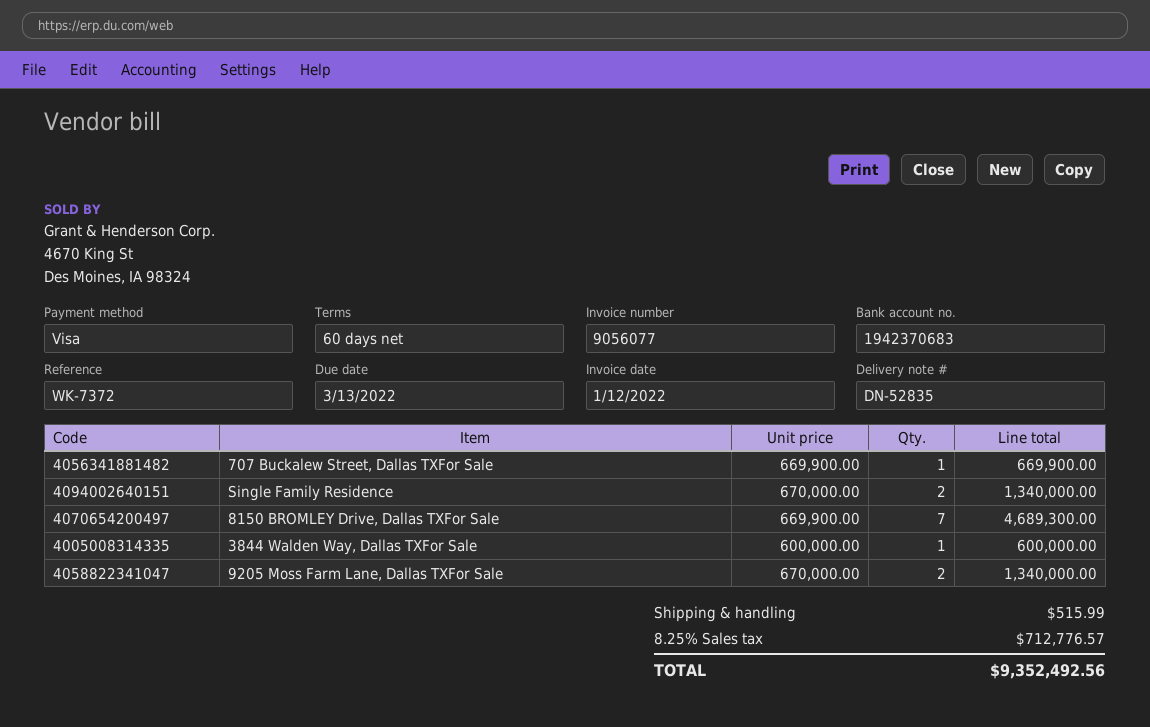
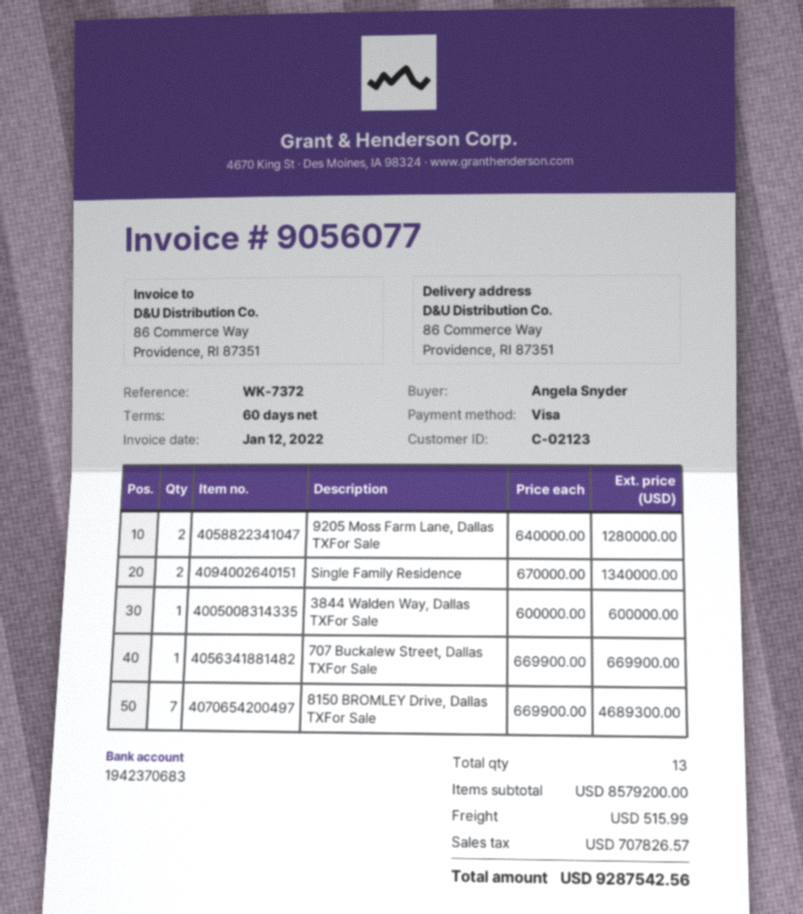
9205 Moss Farm Lane, Dallas TXFor Sale: 2 x 670000.00 = 1340000.00 -> 2 x 640000.00 = 1280000.00
tax: 712776.57 -> 707826.57
total: 9352492.56 -> 9287542.56

